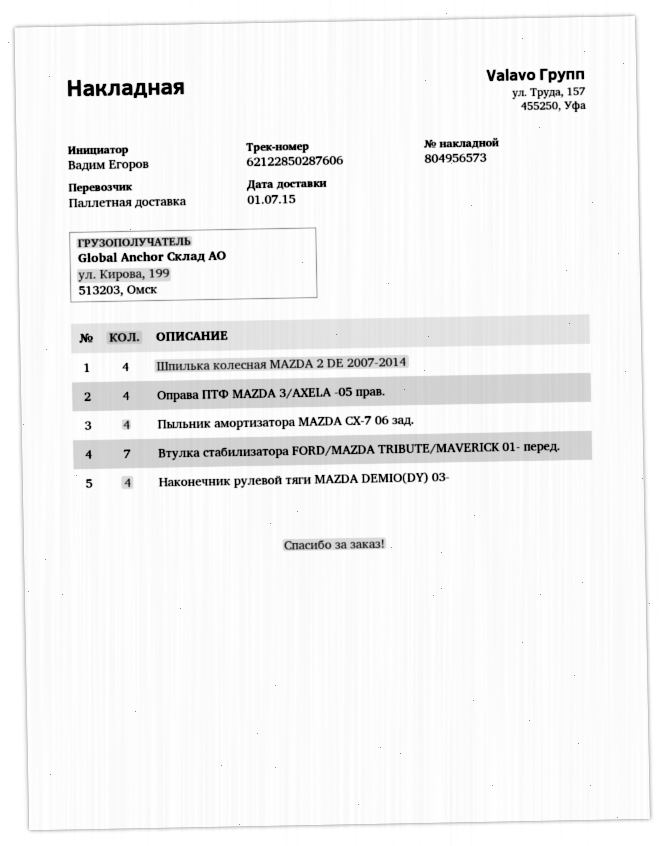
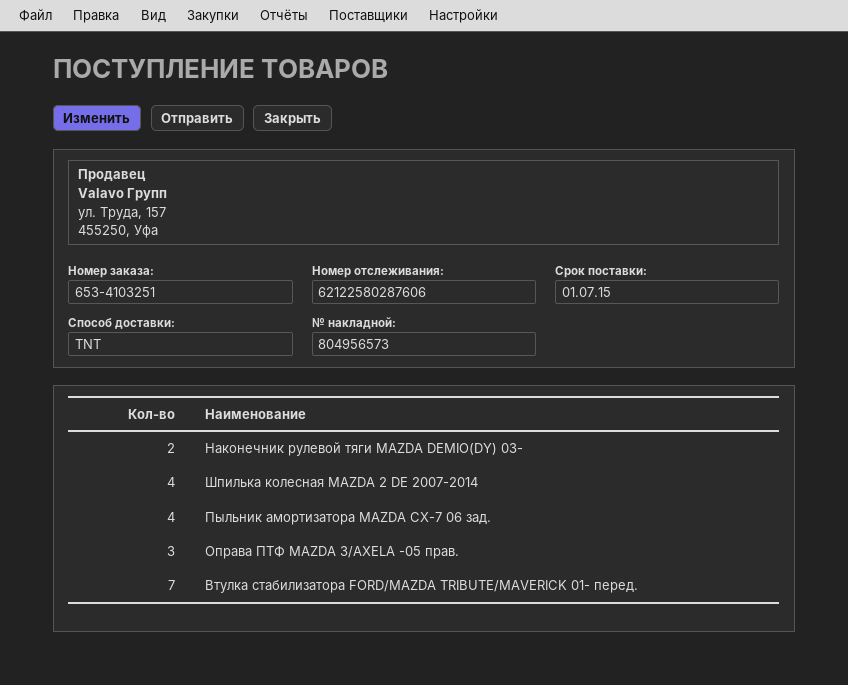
shipping method: pallet freight -> TNT
tracking number: 62122850287606 -> 62122580287606
Оправа ПТФ MAZDA 3/AXELA -05 прав.: 4 -> 3
Наконечник рулевой тяги MAZDA DEMIO(DY) 03-: 4 -> 2

